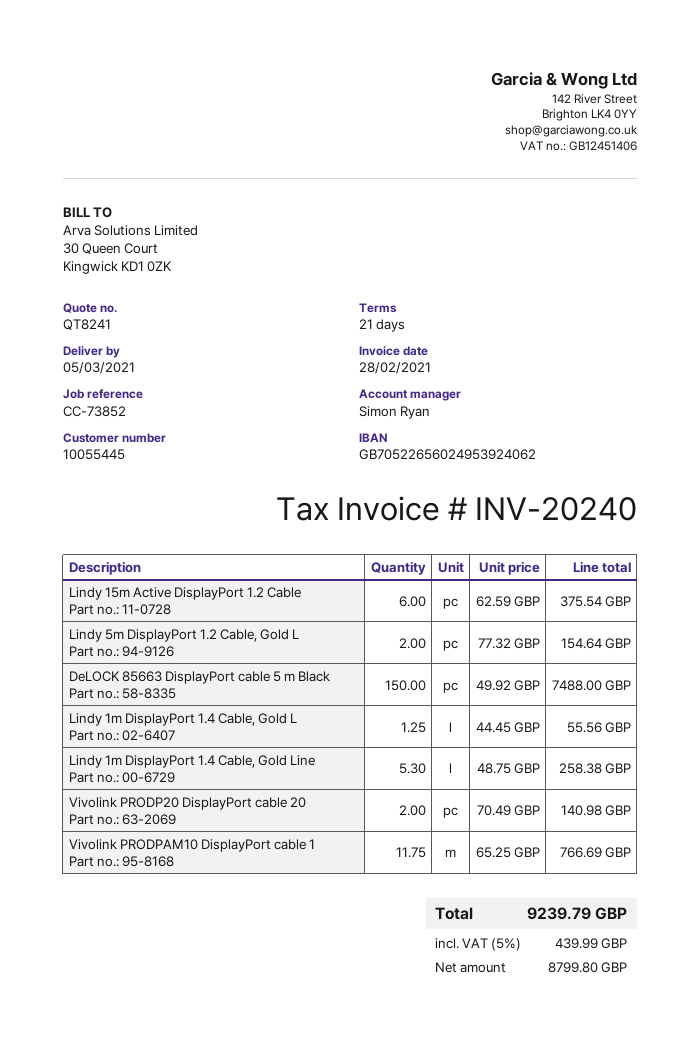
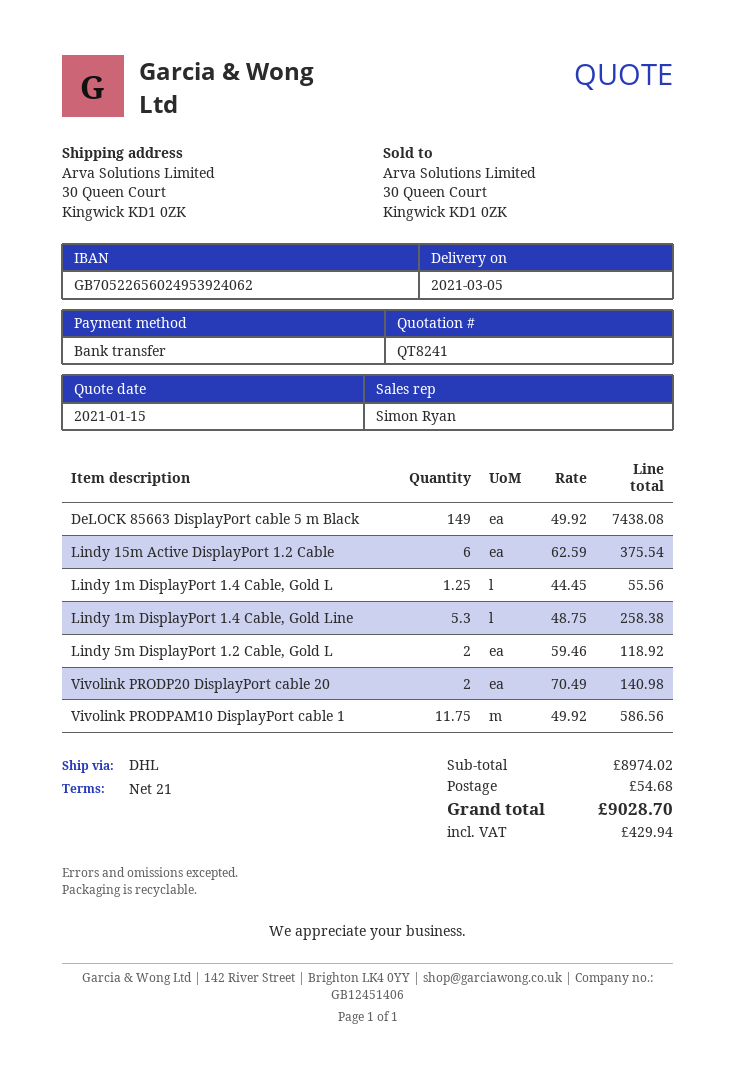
Lindy 5m DisplayPort 1.2 Cable, Gold L: 2 x 77.32 = 154.64 -> 2 x 59.46 = 118.92
DeLOCK 85663 DisplayPort cable 5 m Black: 150 x 49.92 = 7488.00 -> 149 x 49.92 = 7438.08
Vivolink PRODPAM10 DisplayPort cable 1: 11.75 x 65.25 = 766.69 -> 11.75 x 49.92 = 586.56
shipping: none -> 54.68
tax: 439.99 -> 429.94
total: 9239.79 -> 9028.70

